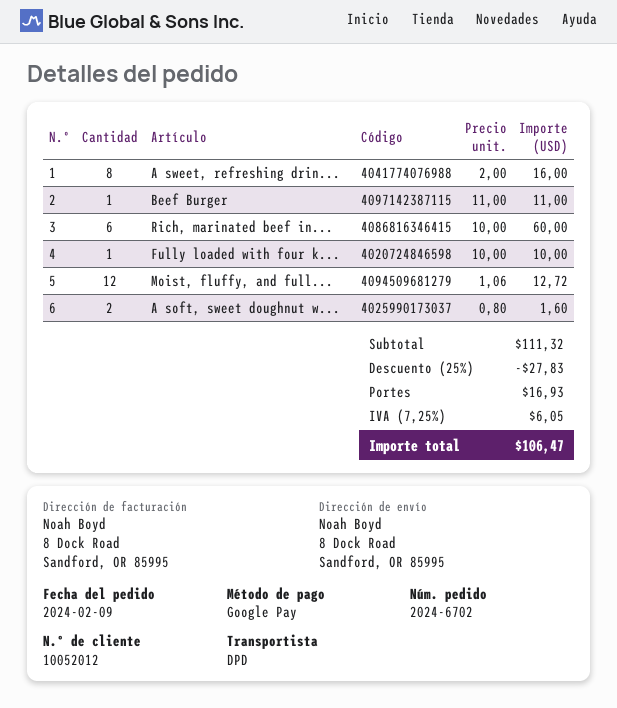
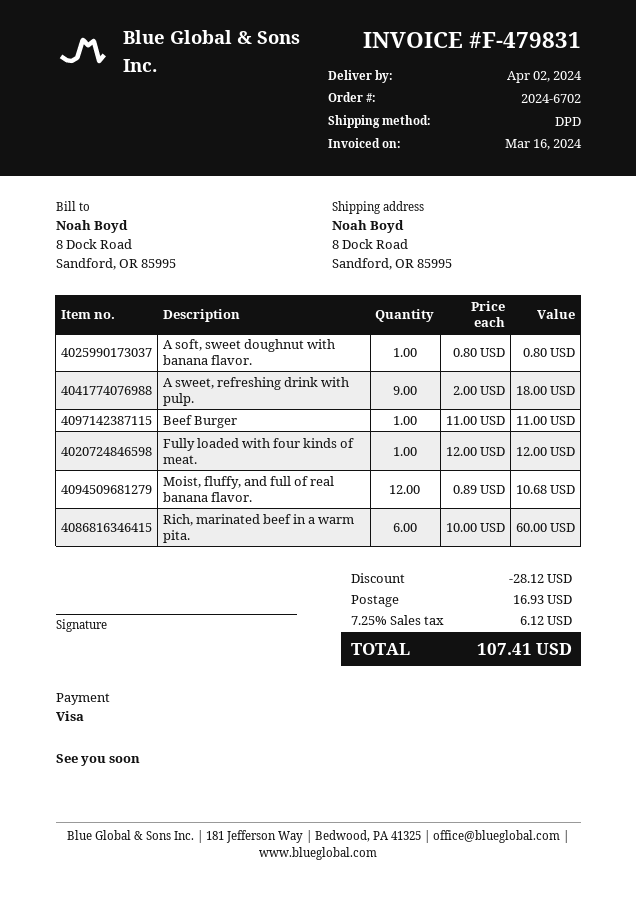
payment method: Google Pay -> Visa
A sweet, refreshing drin...: 8 x 2.00 = 16.00 -> 9 x 2.00 = 18.00
Fully loaded with four k...: 1 x 10.00 = 10.00 -> 1 x 12.00 = 12.00
Moist, fluffy, and full...: 12 x 1.06 = 12.72 -> 12 x 0.89 = 10.68
A soft, sweet doughnut w...: 2 x 0.80 = 1.60 -> 1 x 0.80 = 0.80
discount: 27.83 -> 28.12
tax: 7.25% = 6.05 -> 7.25% = 6.12
total: 106.47 -> 107.41

